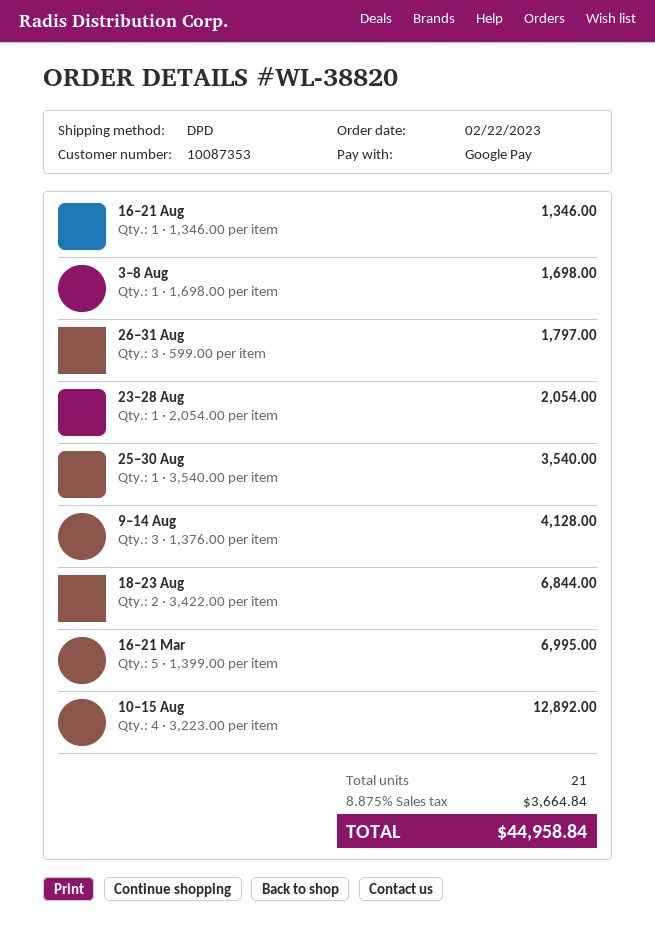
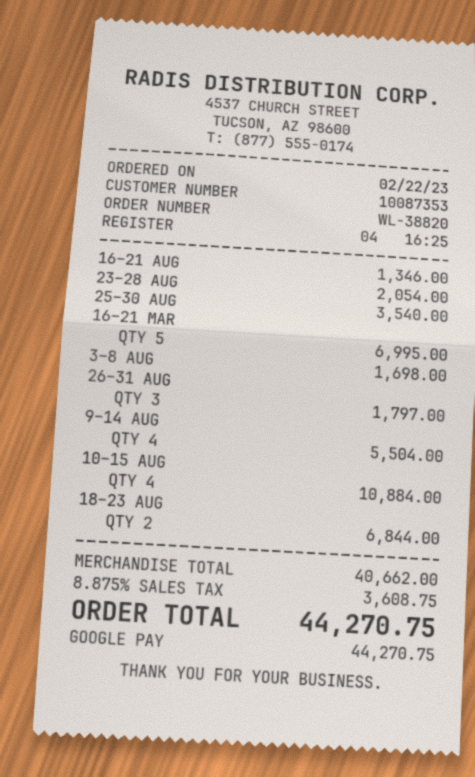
9–14 Aug: 3 for 4128.00 -> 4 for 5504.00
10–15 Aug: 4 for 12892.00 -> 4 for 10884.00
tax: 8.875% = 3664.84 -> 8.875% = 3608.75
total: 44958.84 -> 44270.75

